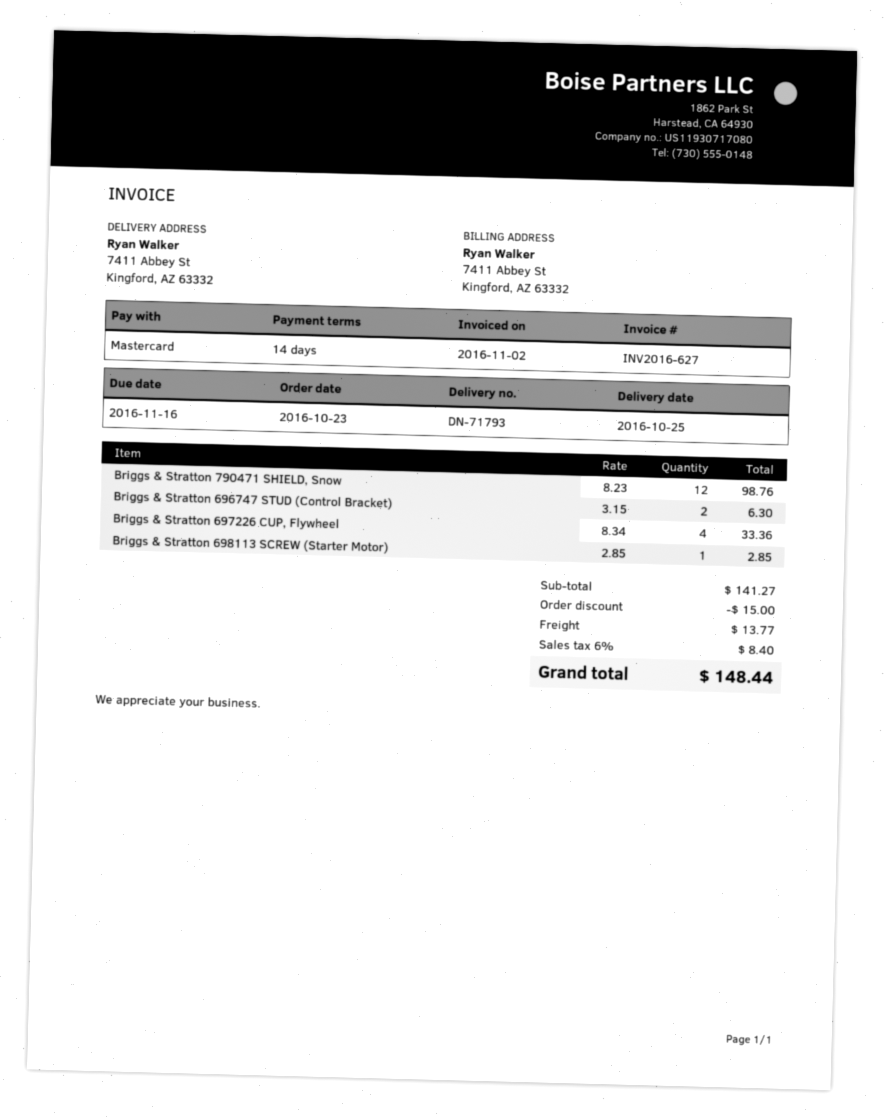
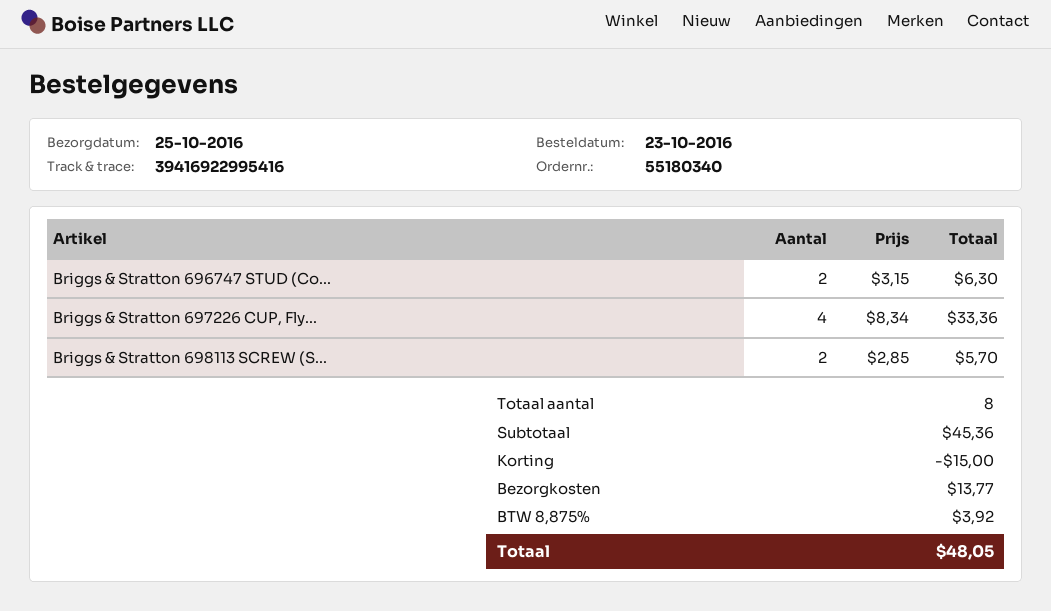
Briggs & Stratton 790471 SHIELD, Snow: 12 x 8.23 = 98.76 -> none
Briggs & Stratton 698113 SCREW (Starter Motor): 1 x 2.85 = 2.85 -> 2 x 2.85 = 5.70
subtotal: 141.27 -> 45.36
tax: 6% = 8.40 -> 8.875% = 3.92
total: 148.44 -> 48.05

